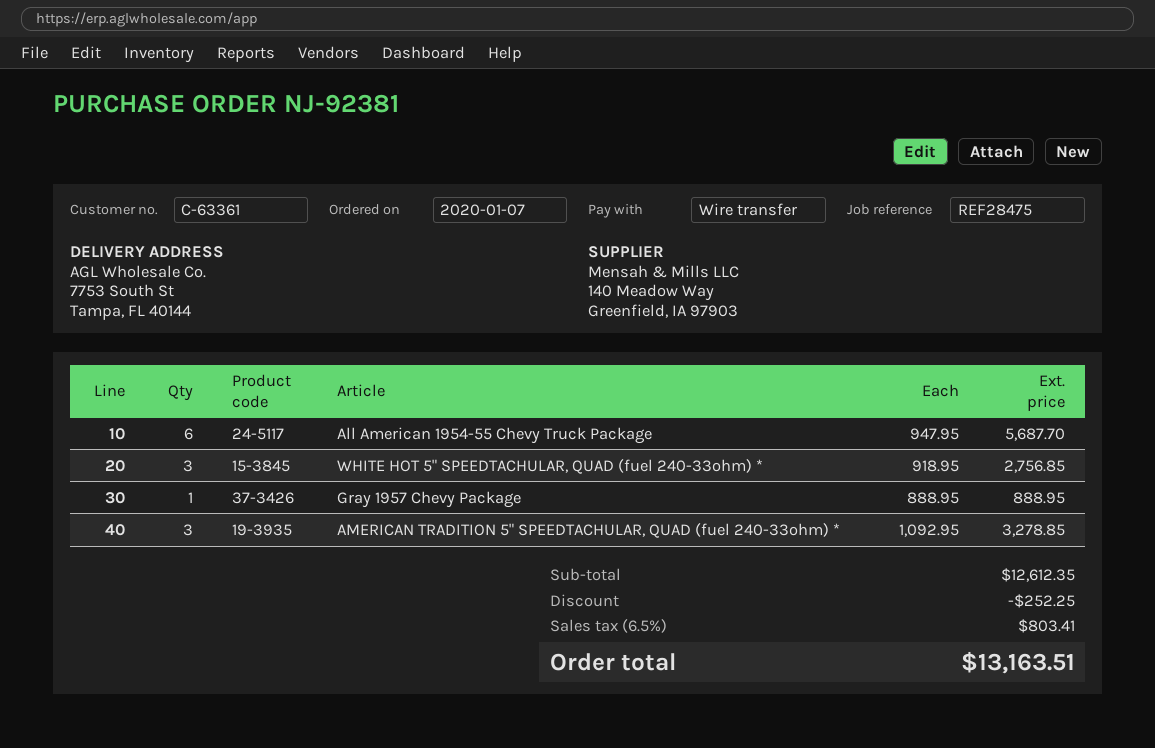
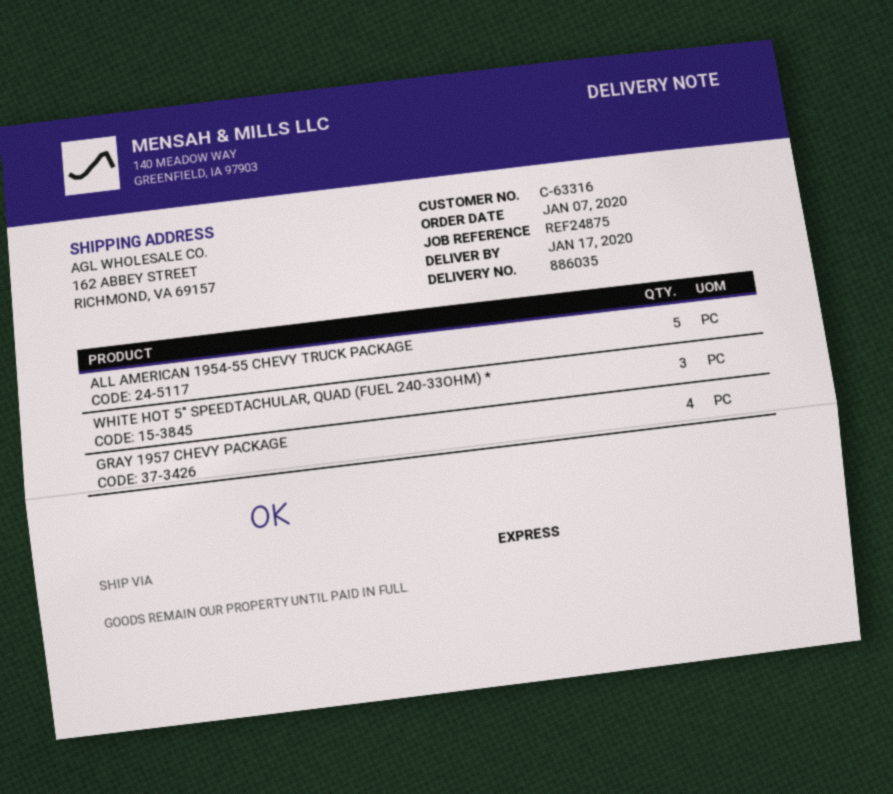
customer number: C-63361 -> C-63316
reference: REF28475 -> REF24875
ship to: 7753 South St, Tampa, FL 40144 -> 162 ABBEY STREET, RICHMOND, VA 69157
All American 1954-55 Chevy Truck Package: 6 -> 5
Gray 1957 Chevy Package: 1 -> 4
AMERICAN TRADITION 5" SPEEDTACHULAR, QUAD (fuel 240-33ohm) *: 3 -> none

